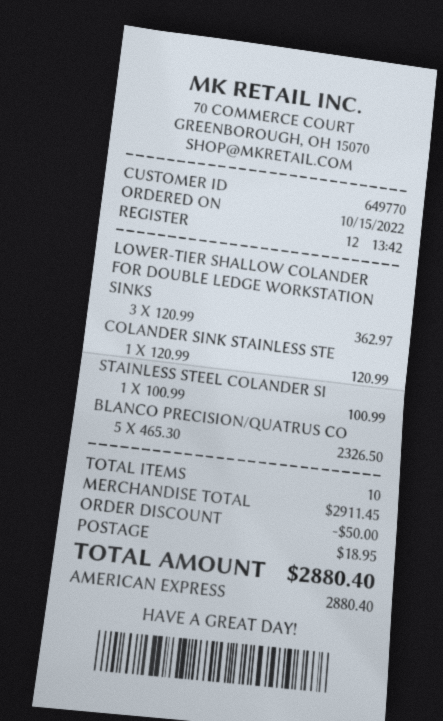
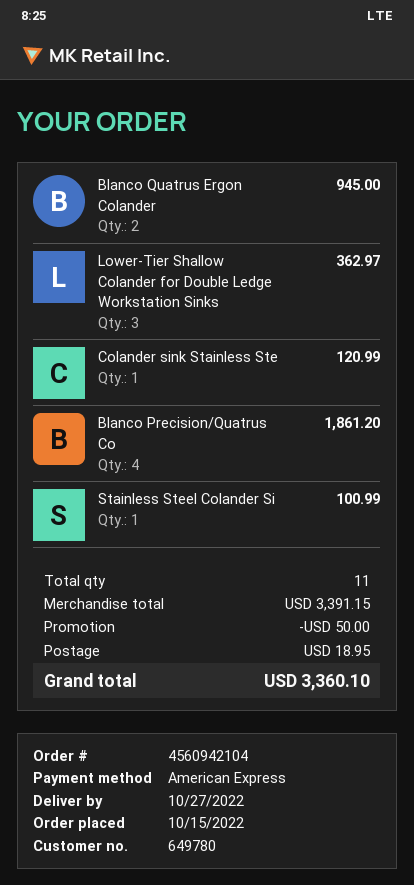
customer number: 649770 -> 649780
BLANCO PRECISION/QUATRUS CO: 5 for 2326.50 -> 4 for 1861.20
Blanco Quatrus Ergon Colander: none -> 2 for 945.00
total quantity: 10 -> 11
subtotal: 2911.45 -> 3391.15
total: 2880.40 -> 3360.10

